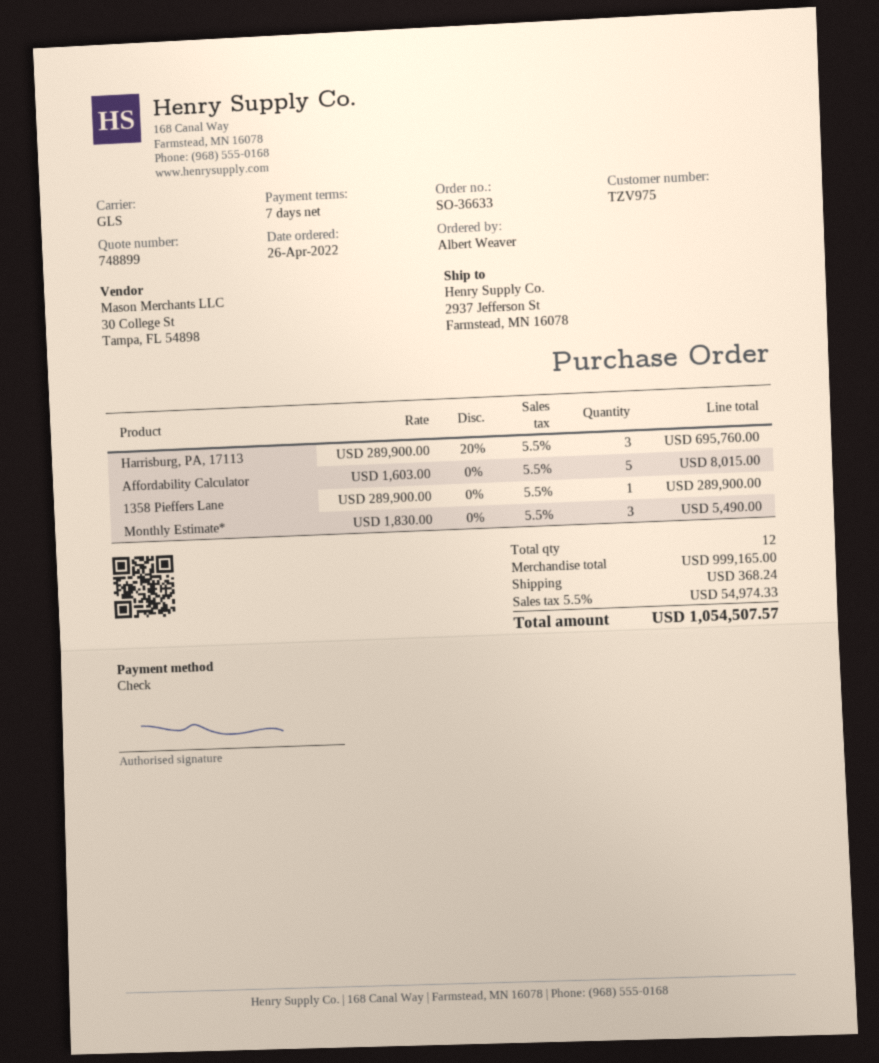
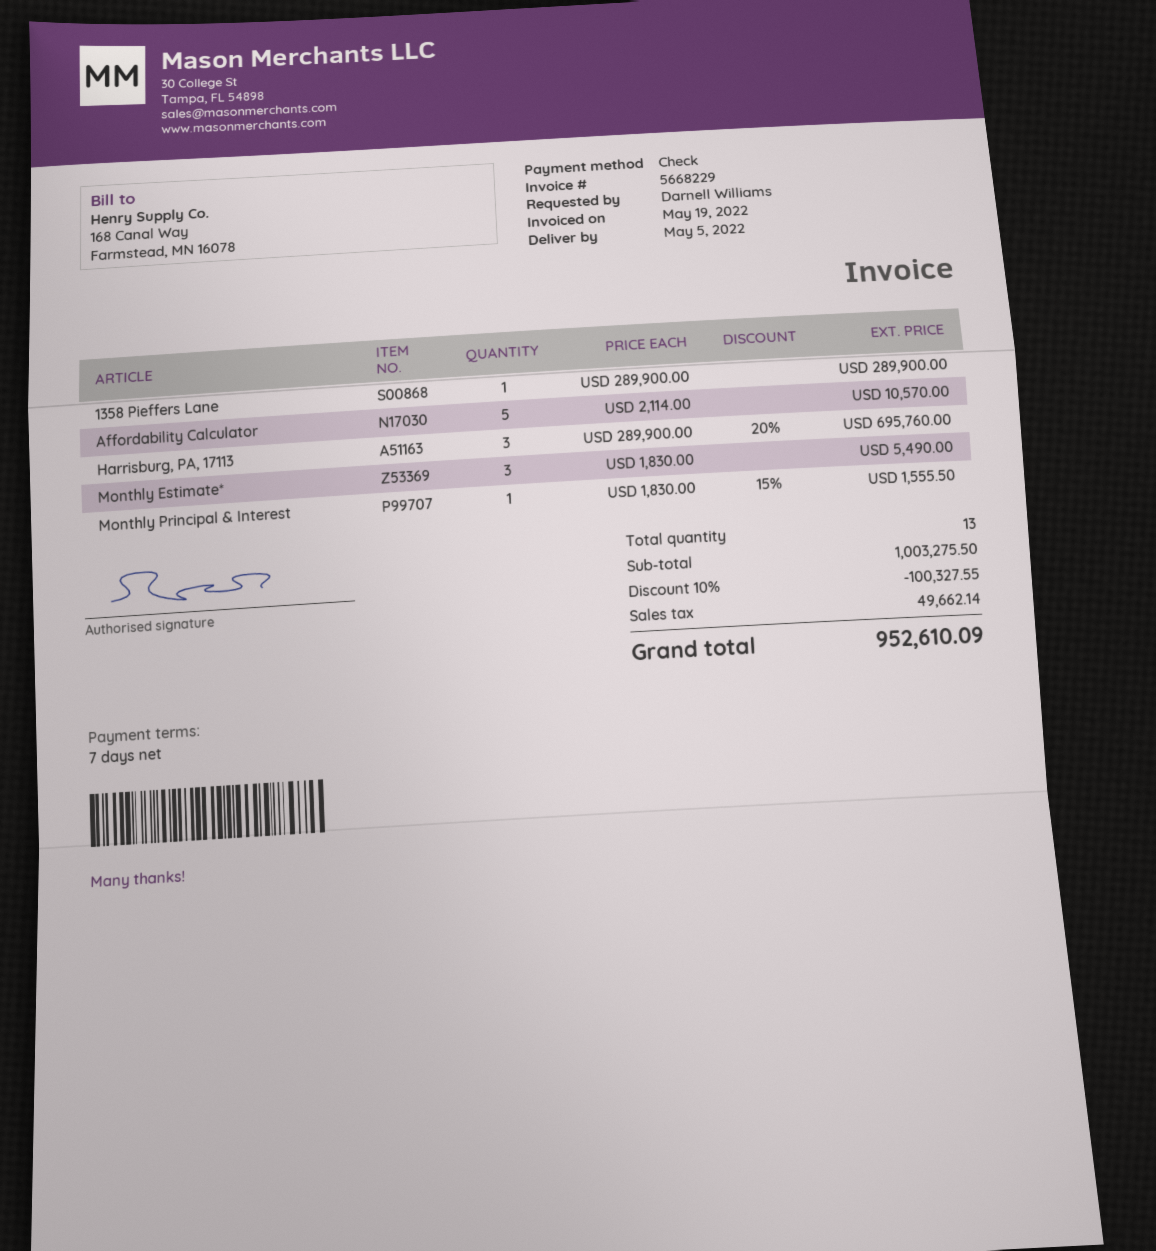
ordered by: Albert Weaver -> Darnell Williams
Affordability Calculator: 5 x 1603.00 = 8015.00 -> 5 x 2114.00 = 10570.00
Monthly Principal & Interest: none -> 1 x 1830.00 - 15% = 1555.50
total quantity: 12 -> 13
subtotal: 999165.00 -> 1003275.50
discount: none -> 10% = 100327.55
shipping: 368.24 -> none
tax: 54974.33 -> 49662.14
total: 1054507.57 -> 952610.09

